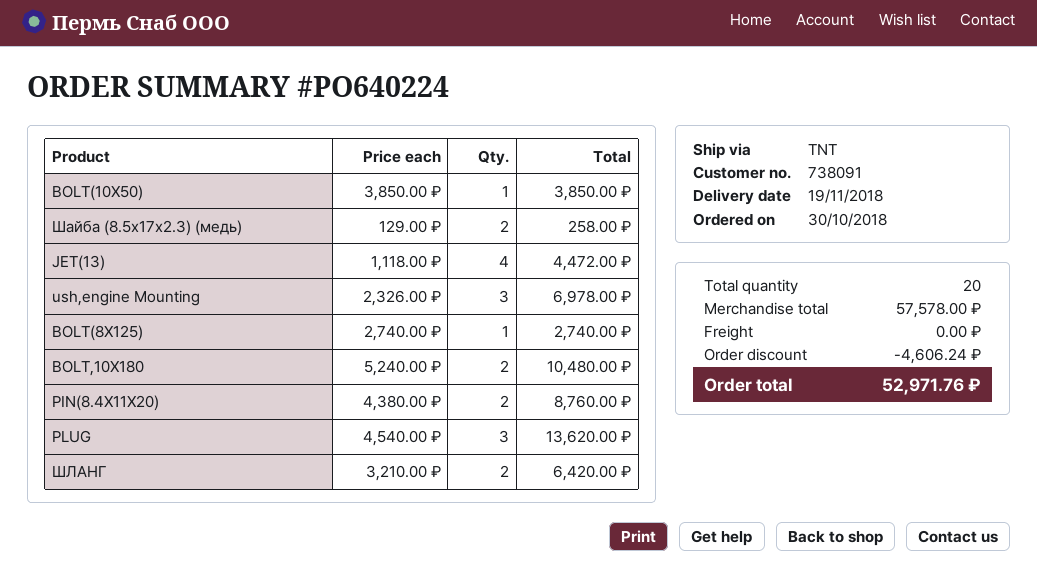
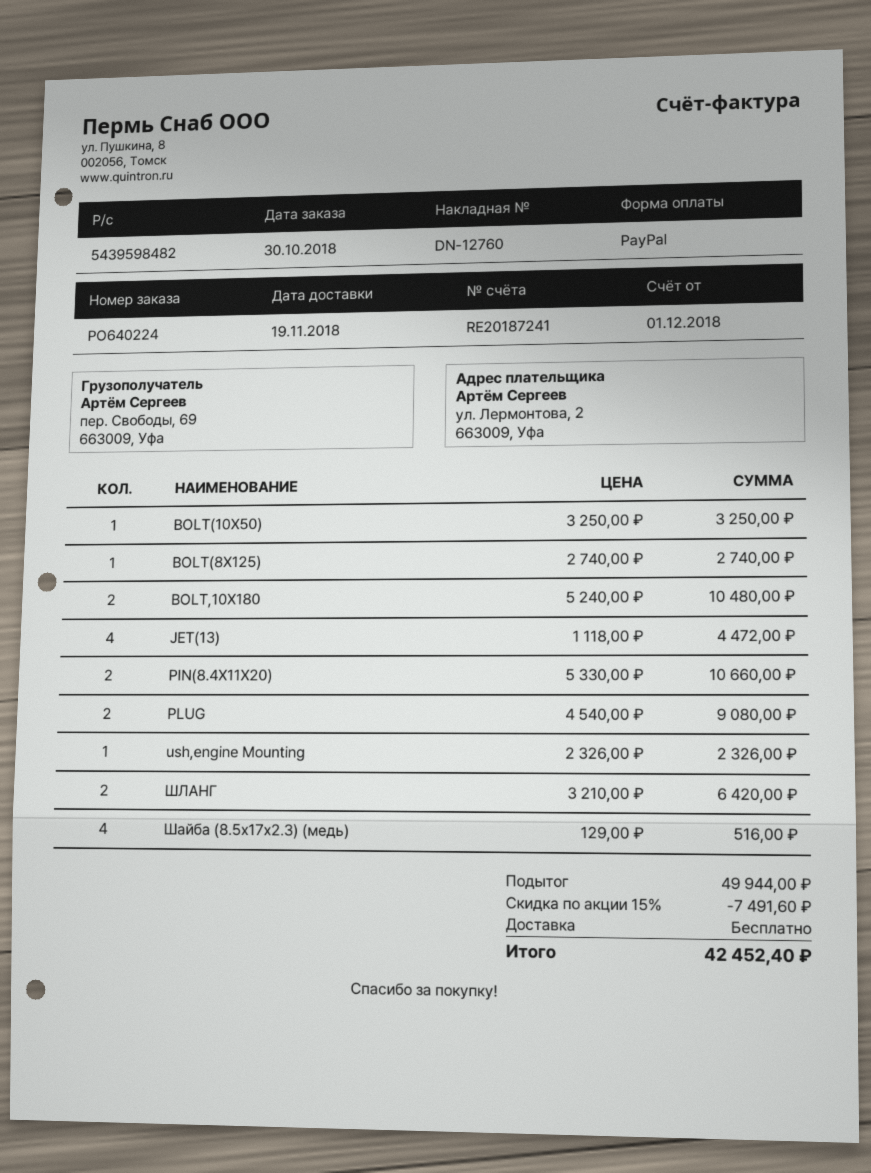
BOLT(10X50): 1 x 3850.00 = 3850.00 -> 1 x 3250.00 = 3250.00
Шайба (8.5x17x2.3) (медь): 2 x 129.00 = 258.00 -> 4 x 129.00 = 516.00
ush,engine Mounting: 3 x 2326.00 = 6978.00 -> 1 x 2326.00 = 2326.00
PIN(8.4X11X20): 2 x 4380.00 = 8760.00 -> 2 x 5330.00 = 10660.00
PLUG: 3 x 4540.00 = 13620.00 -> 2 x 4540.00 = 9080.00
subtotal: 57578.00 -> 49944.00
discount: 4606.24 -> 7491.60
total: 52971.76 -> 42452.40

